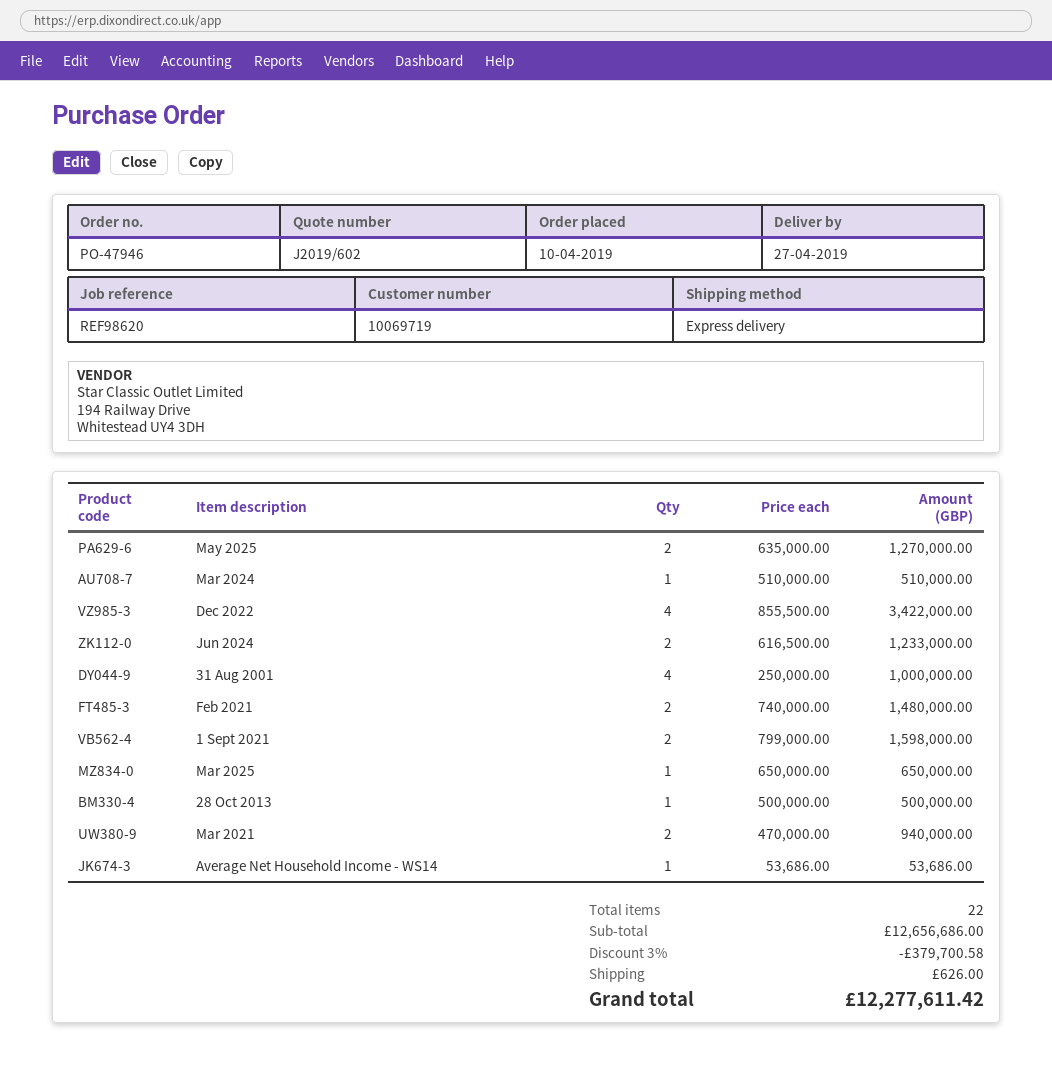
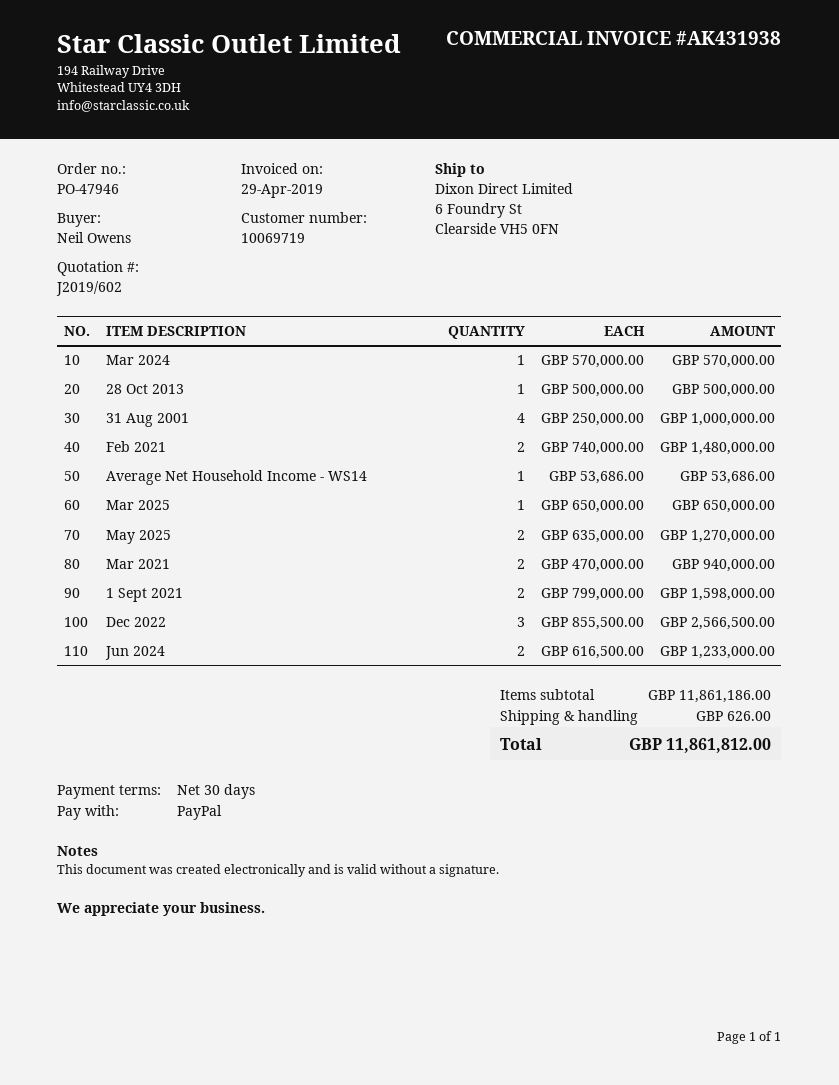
Mar 2024: 1 x 510000.00 = 510000.00 -> 1 x 570000.00 = 570000.00
Dec 2022: 4 x 855500.00 = 3422000.00 -> 3 x 855500.00 = 2566500.00
subtotal: 12656686.00 -> 11861186.00
discount: 3% = 379700.58 -> none
total: 12277611.42 -> 11861812.00

